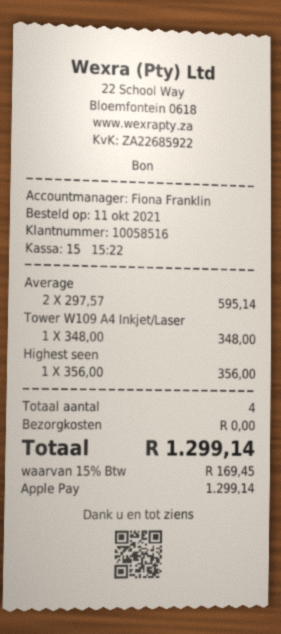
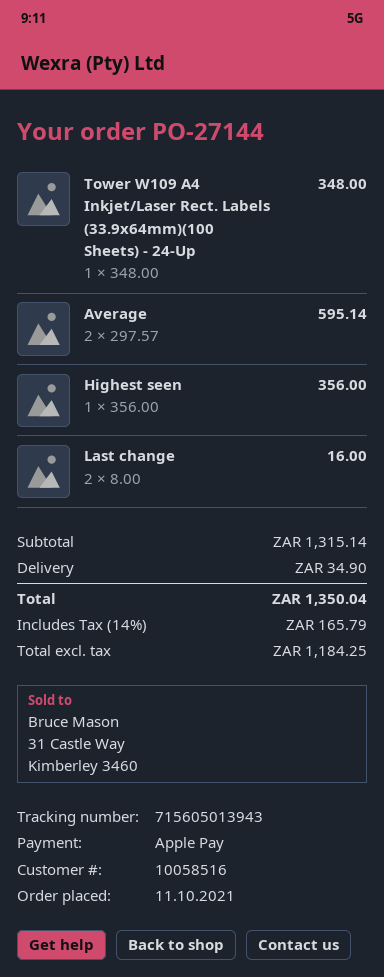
Last change: none -> 2 x 8.00 = 16.00
shipping: 0.00 -> 34.90
tax: 15% = 169.45 -> 14% = 165.79
total: 1299.14 -> 1350.04

